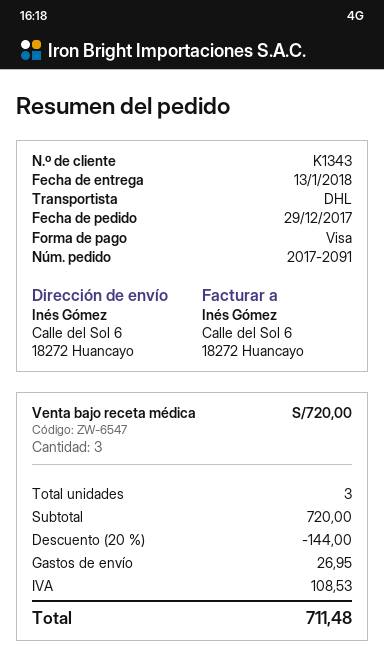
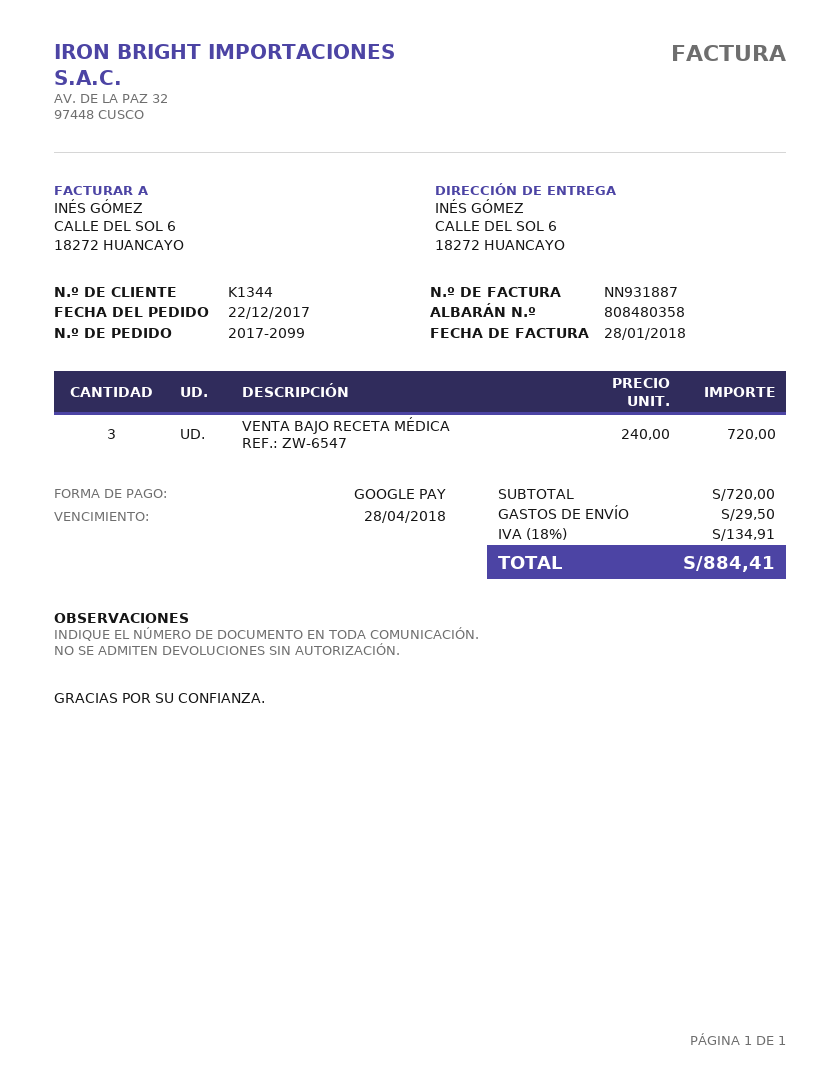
order number: 2017-2091 -> 2017-2099
order date: 2017-12-29 -> 2017-12-22
customer number: K1343 -> K1344
payment method: Visa -> Google Pay
discount: 20% = 144.00 -> none
shipping: 26.95 -> 29.50
tax: 108.53 -> 134.91
total: 711.48 -> 884.41

